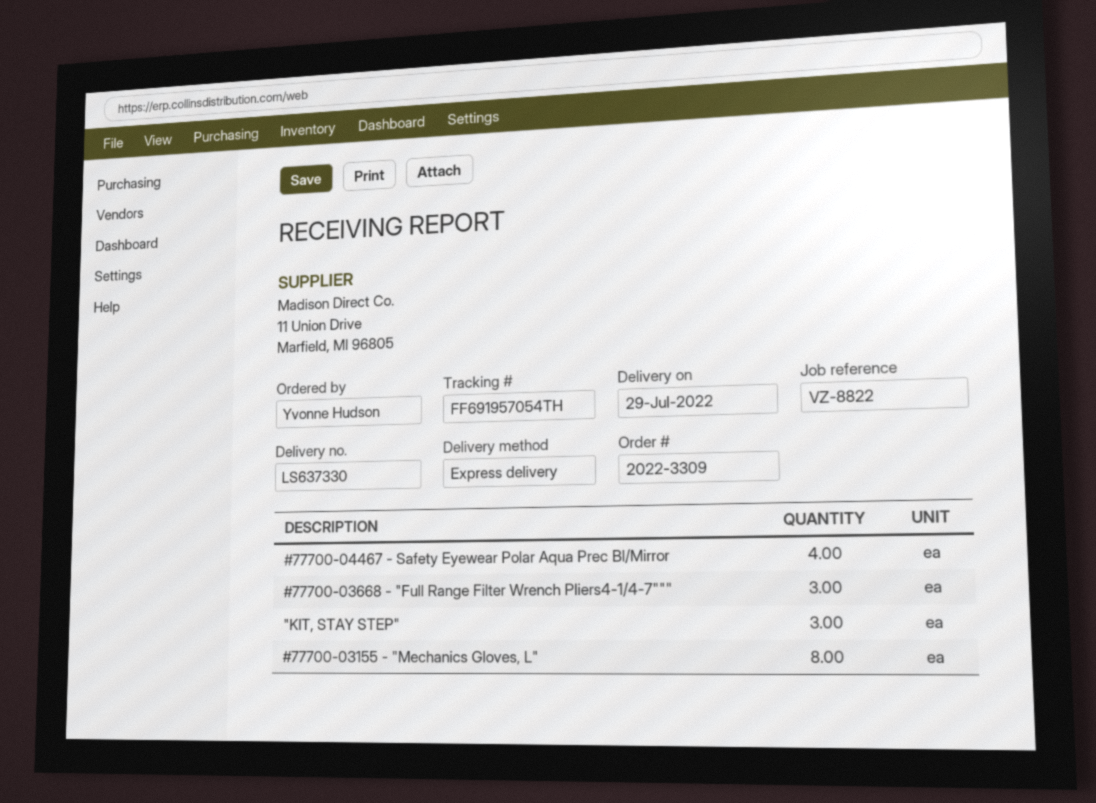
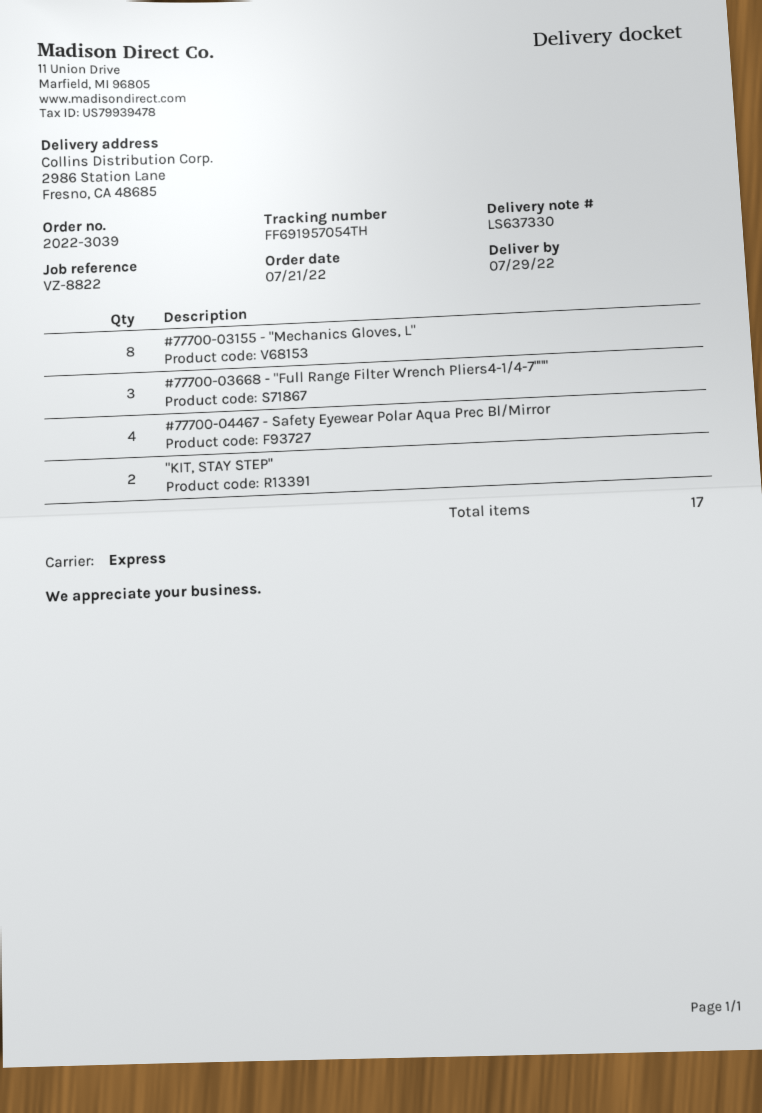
order number: 2022-3309 -> 2022-3039
"KIT, STAY STEP": 3 -> 2

